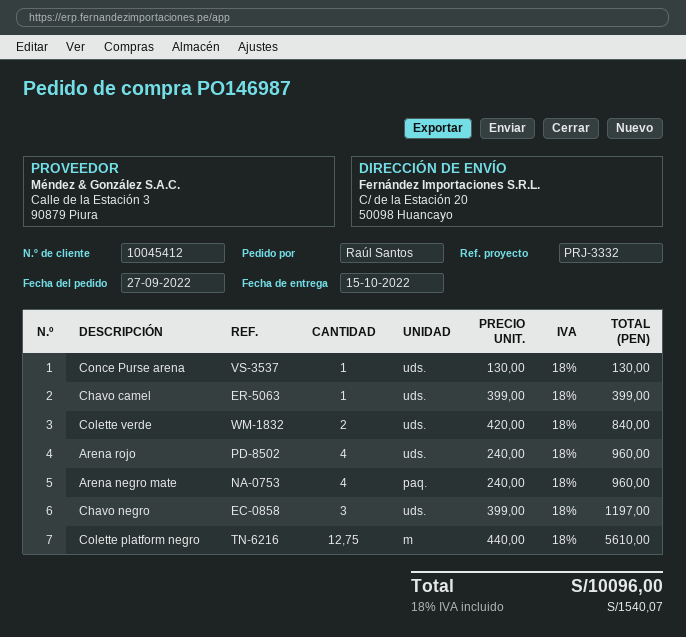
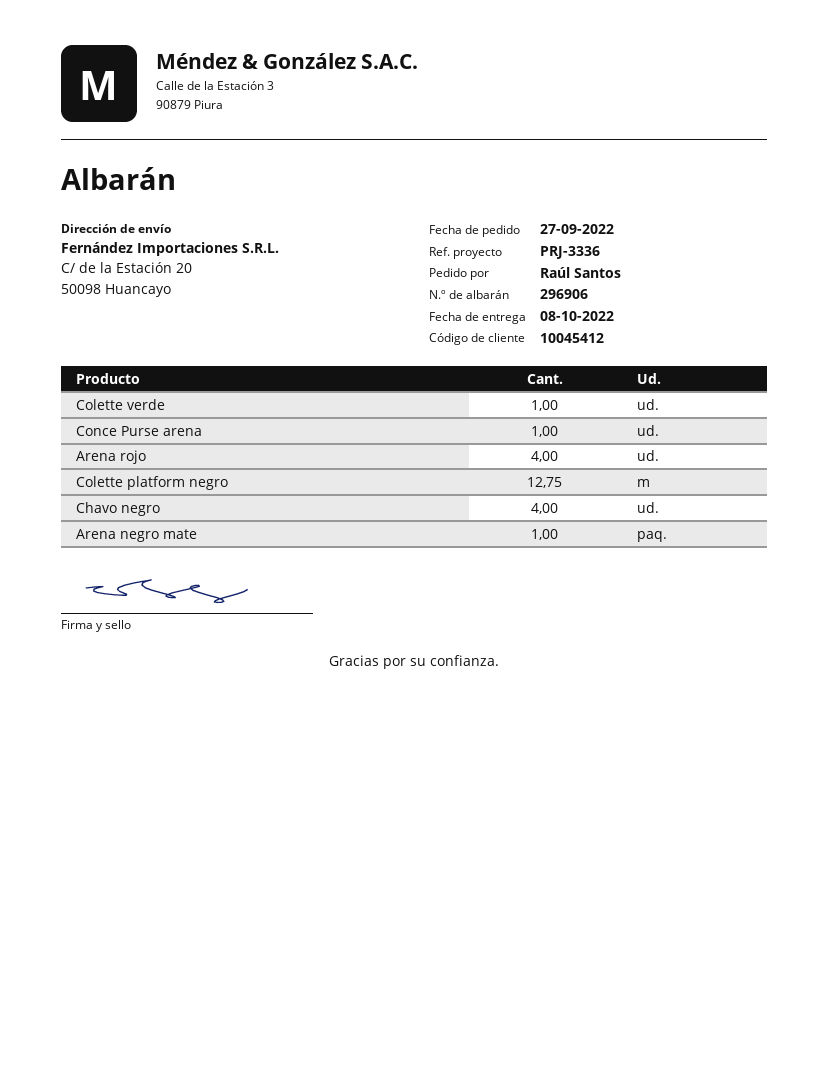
delivery date: 2022-10-15 -> 2022-10-08
reference: PRJ-3332 -> PRJ-3336
Chavo camel: 1 -> none
Colette verde: 2 -> 1
Arena negro mate: 4 -> 1
Chavo negro: 3 -> 4

